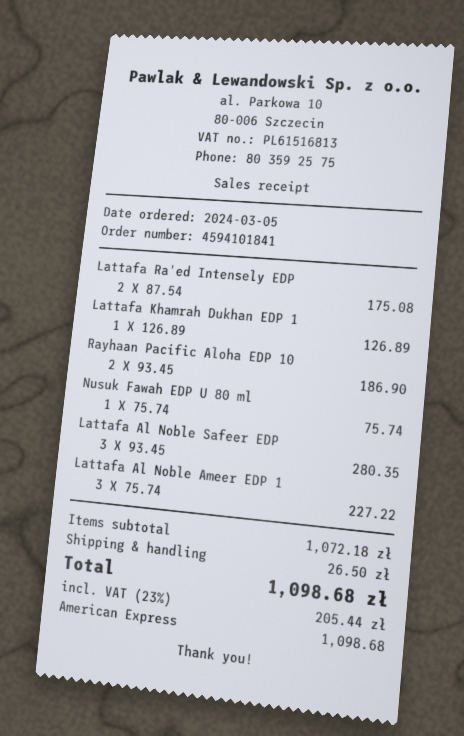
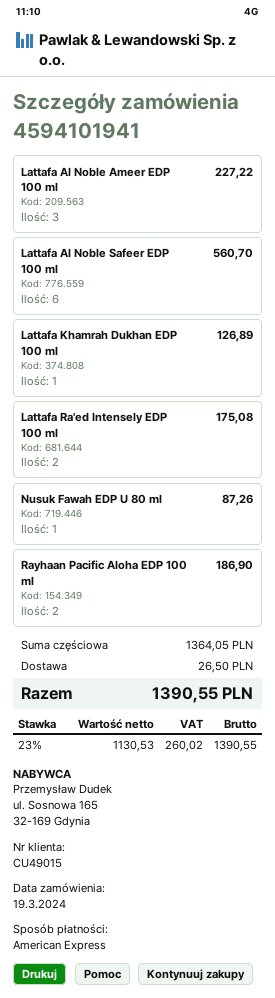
order number: 4594101841 -> 4594101941
order date: 2024-03-05 -> 2024-03-19
Nusuk Fawah EDP U 80 ml: 1 for 75.74 -> 1 for 87.26
Lattafa Al Noble Safeer EDP: 3 for 280.35 -> 6 for 560.70
subtotal: 1072.18 -> 1364.05
tax: 23% = 205.44 -> 23% = 260.02
total: 1098.68 -> 1390.55

